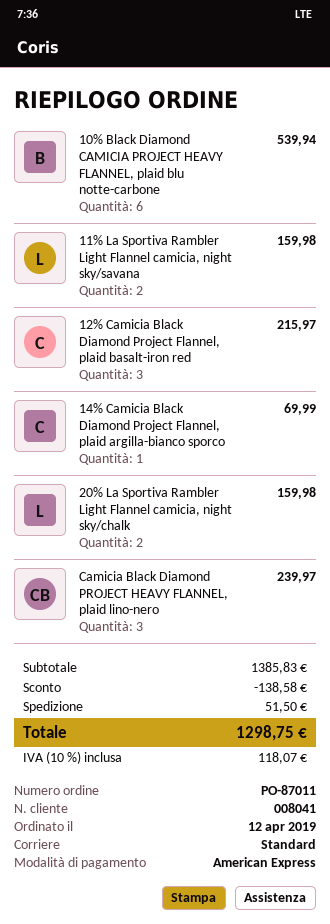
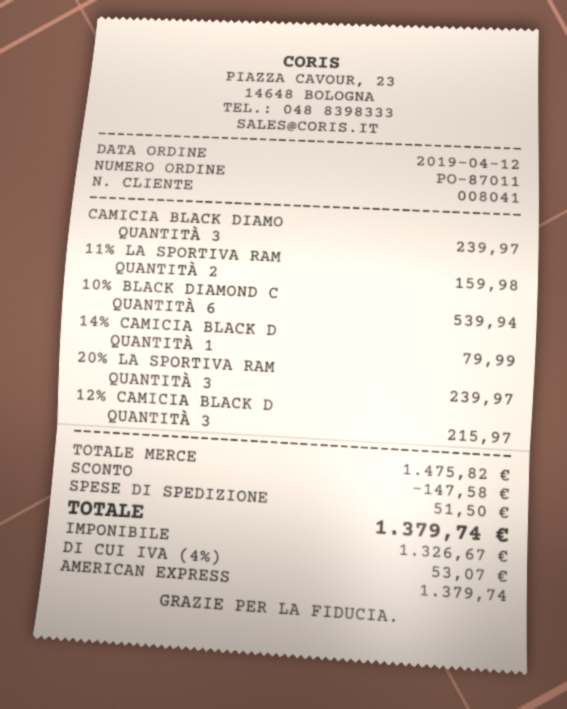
14% Camicia Black Diamond Project Flannel, plaid argilla-bianco sporco: 1 for 69.99 -> 1 for 79.99
20% La Sportiva Rambler Light Flannel camicia, night sky/chalk: 2 for 159.98 -> 3 for 239.97
subtotal: 1385.83 -> 1475.82
discount: 138.58 -> 147.58
tax: 10% = 118.07 -> 4% = 53.07
total: 1298.75 -> 1379.74

